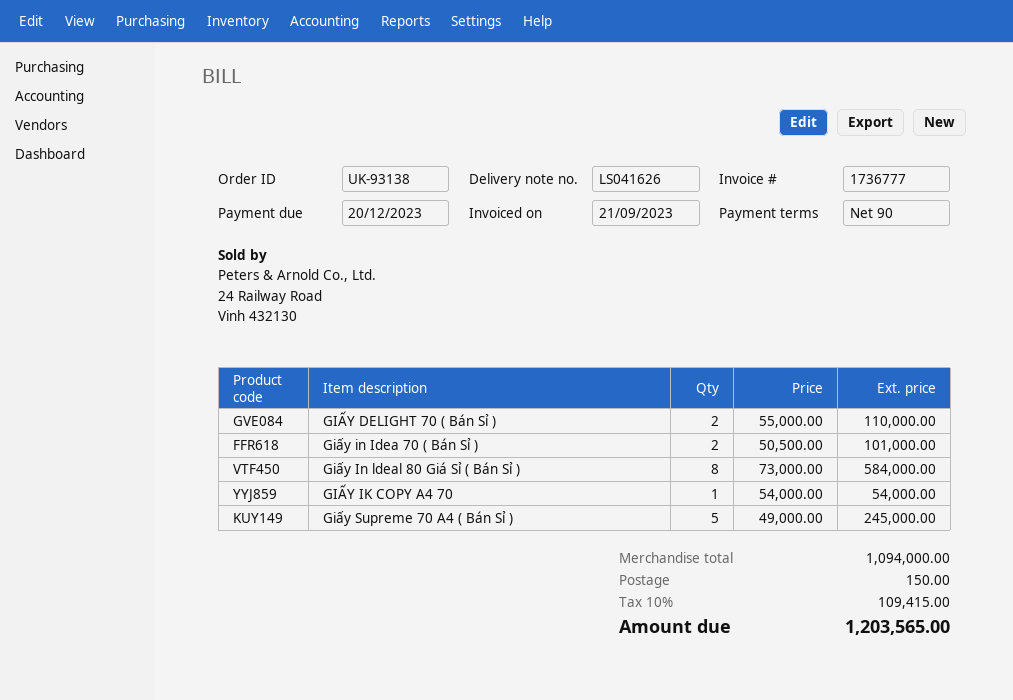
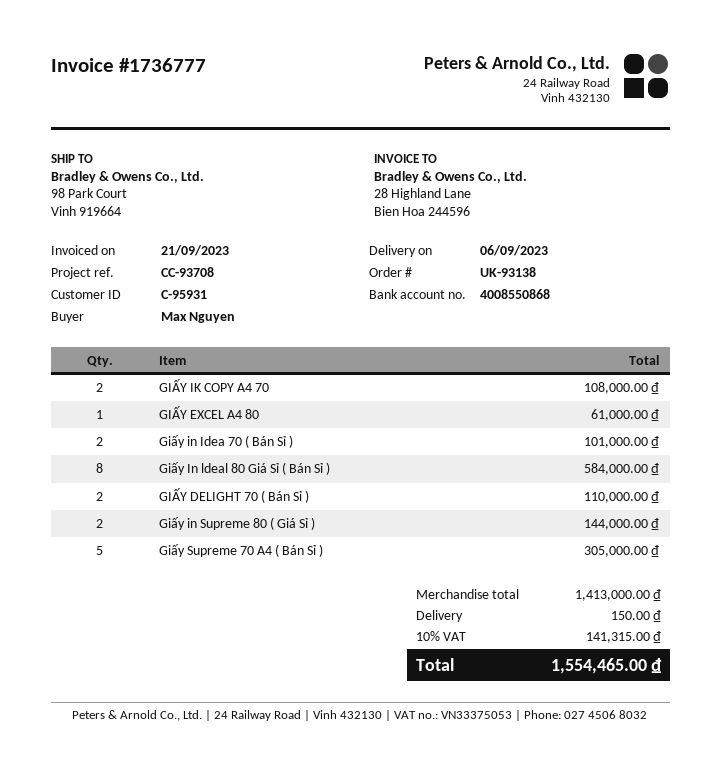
GIẤY IK COPY A4 70: 1 for 54000.00 -> 2 for 108000.00
Giấy Supreme 70 A4 ( Bán Sỉ ): 5 for 245000.00 -> 5 for 305000.00
GIẤY EXCEL A4 80: none -> 1 for 61000.00
Giấy in Supreme 80 ( Giá Sỉ ): none -> 2 for 144000.00
subtotal: 1094000.00 -> 1413000.00
tax: 10% = 109415.00 -> 10% = 141315.00
total: 1203565.00 -> 1554465.00

